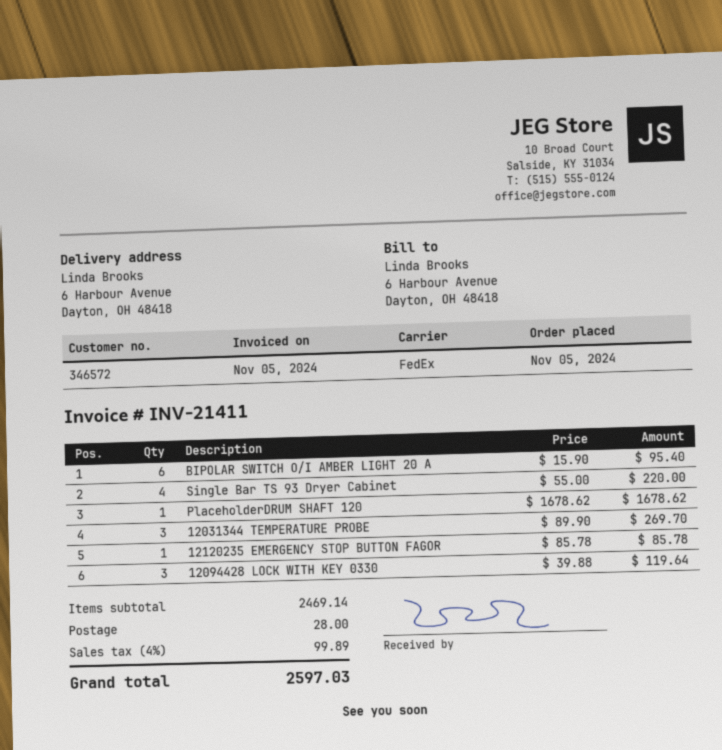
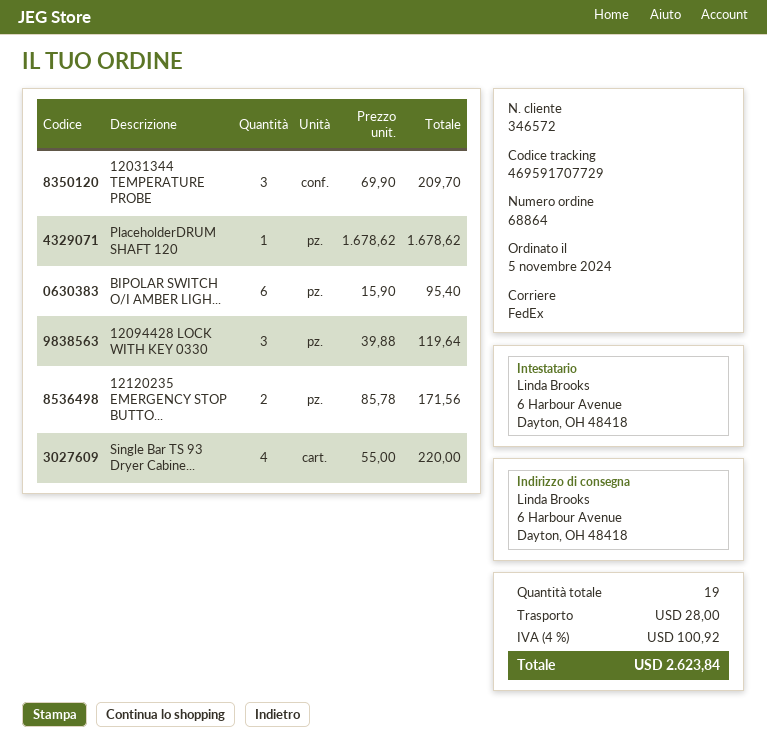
12031344 TEMPERATURE PROBE: 3 x 89.90 = 269.70 -> 3 x 69.90 = 209.70
12120235 EMERGENCY STOP BUTTON FAGOR: 1 x 85.78 = 85.78 -> 2 x 85.78 = 171.56
tax: 4% = 99.89 -> 4% = 100.92
total: 2597.03 -> 2623.84

